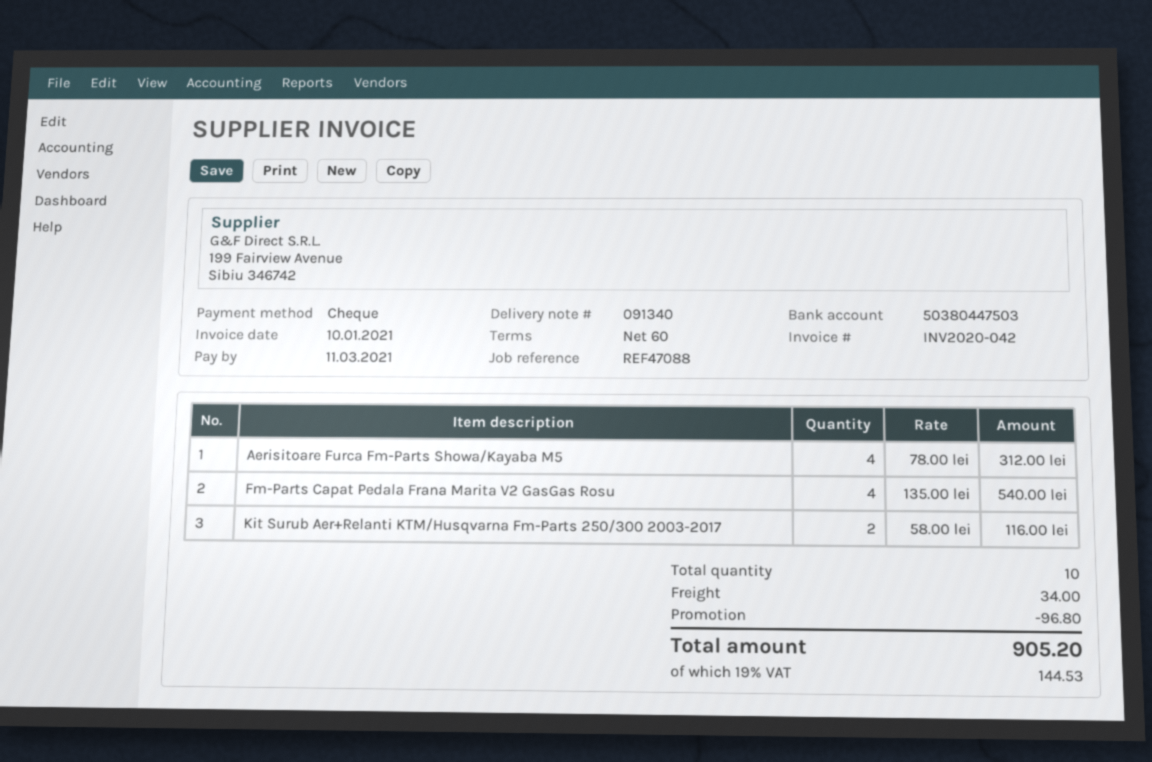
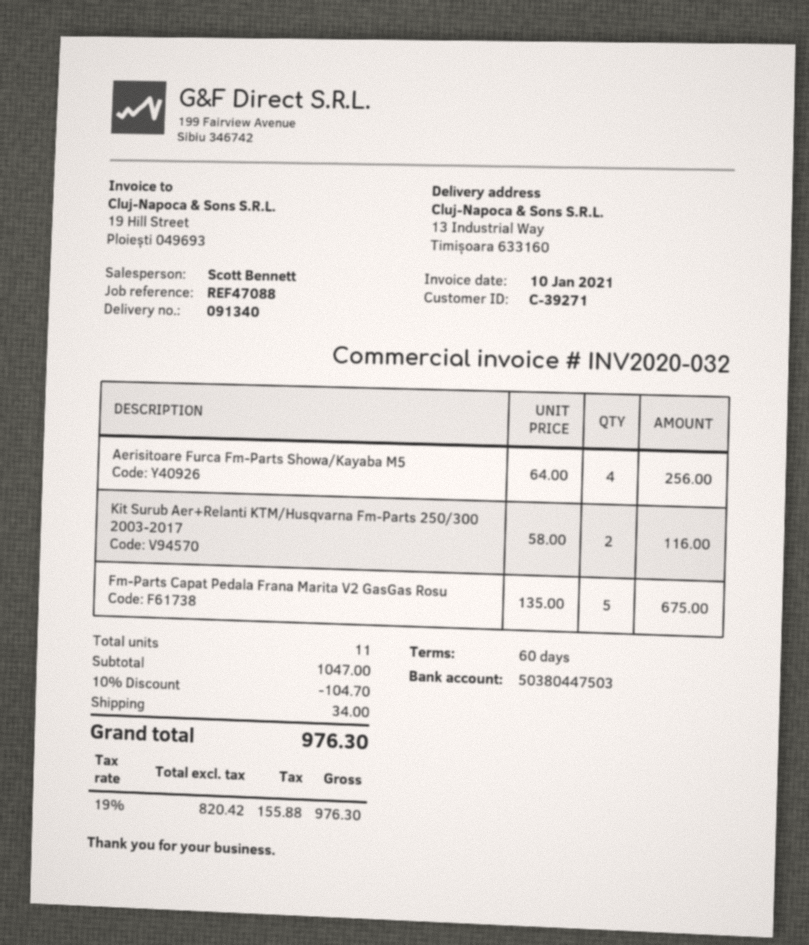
invoice number: INV2020-042 -> INV2020-032
Aerisitoare Furca Fm-Parts Showa/Kayaba M5: 4 x 78.00 = 312.00 -> 4 x 64.00 = 256.00
Fm-Parts Capat Pedala Frana Marita V2 GasGas Rosu: 4 x 135.00 = 540.00 -> 5 x 135.00 = 675.00
total quantity: 10 -> 11
discount: 96.80 -> 104.70
tax: 19% = 144.53 -> 19% = 155.88
total: 905.20 -> 976.30

